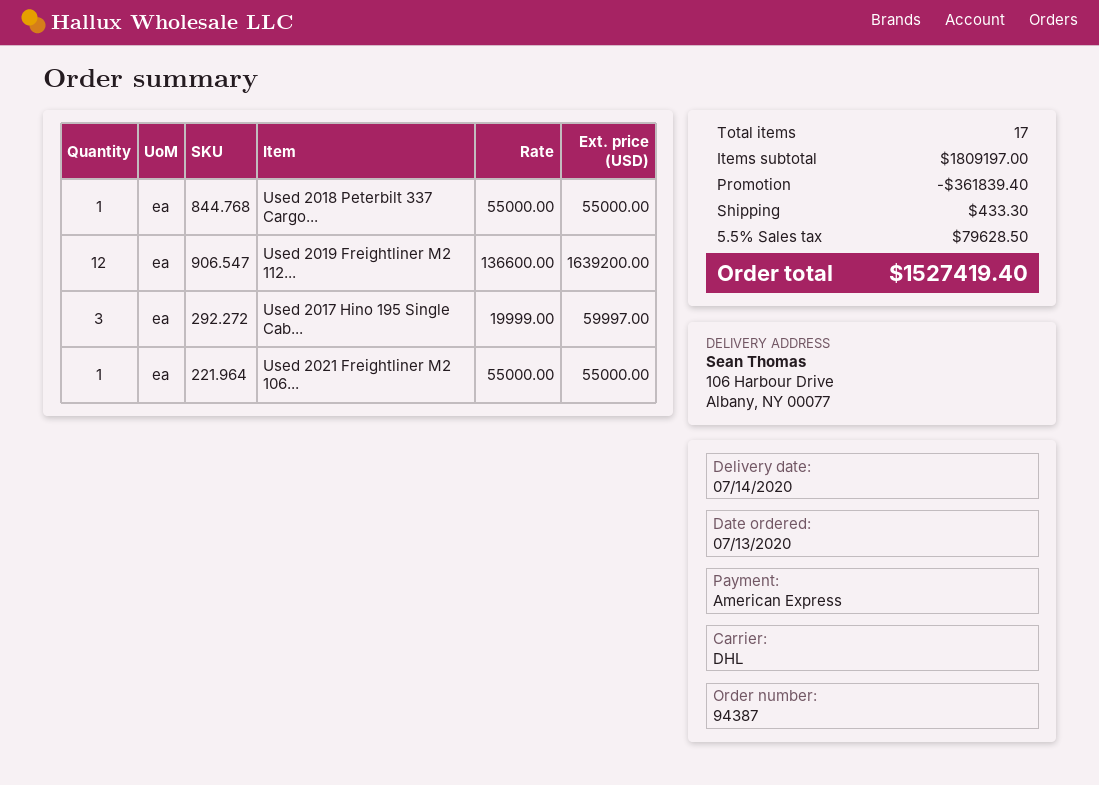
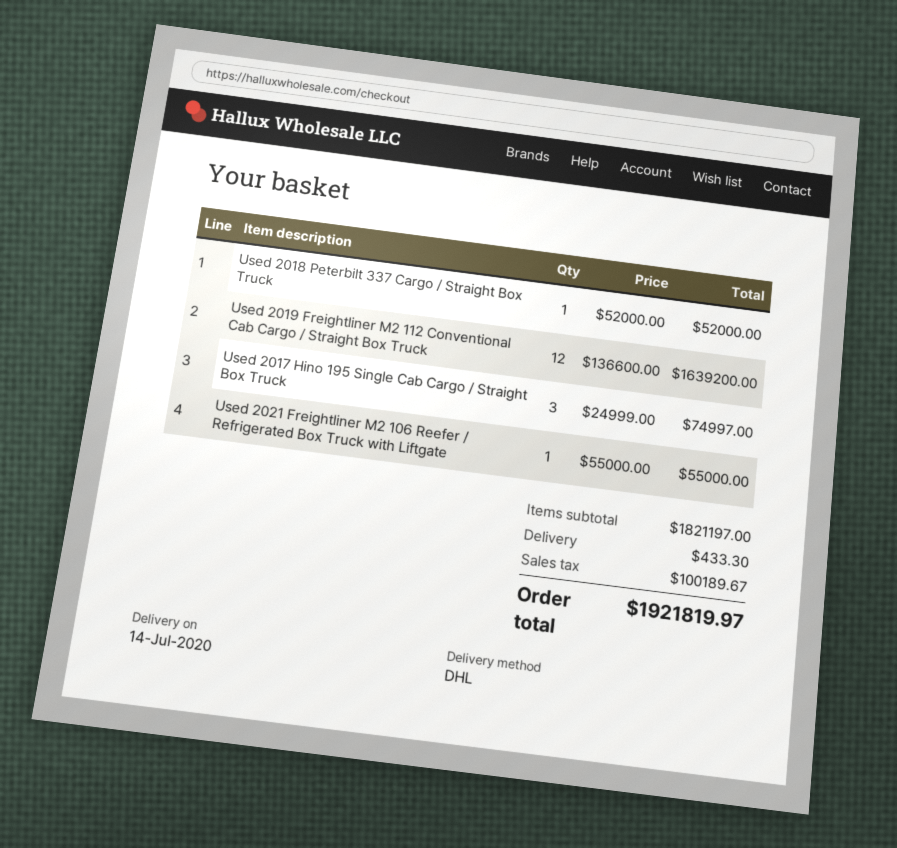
Used 2018 Peterbilt 337 Cargo...: 1 x 55000.00 = 55000.00 -> 1 x 52000.00 = 52000.00
Used 2017 Hino 195 Single Cab...: 3 x 19999.00 = 59997.00 -> 3 x 24999.00 = 74997.00
subtotal: 1809197.00 -> 1821197.00
discount: 361839.40 -> none
tax: 79628.50 -> 100189.67
total: 1527419.40 -> 1921819.97

